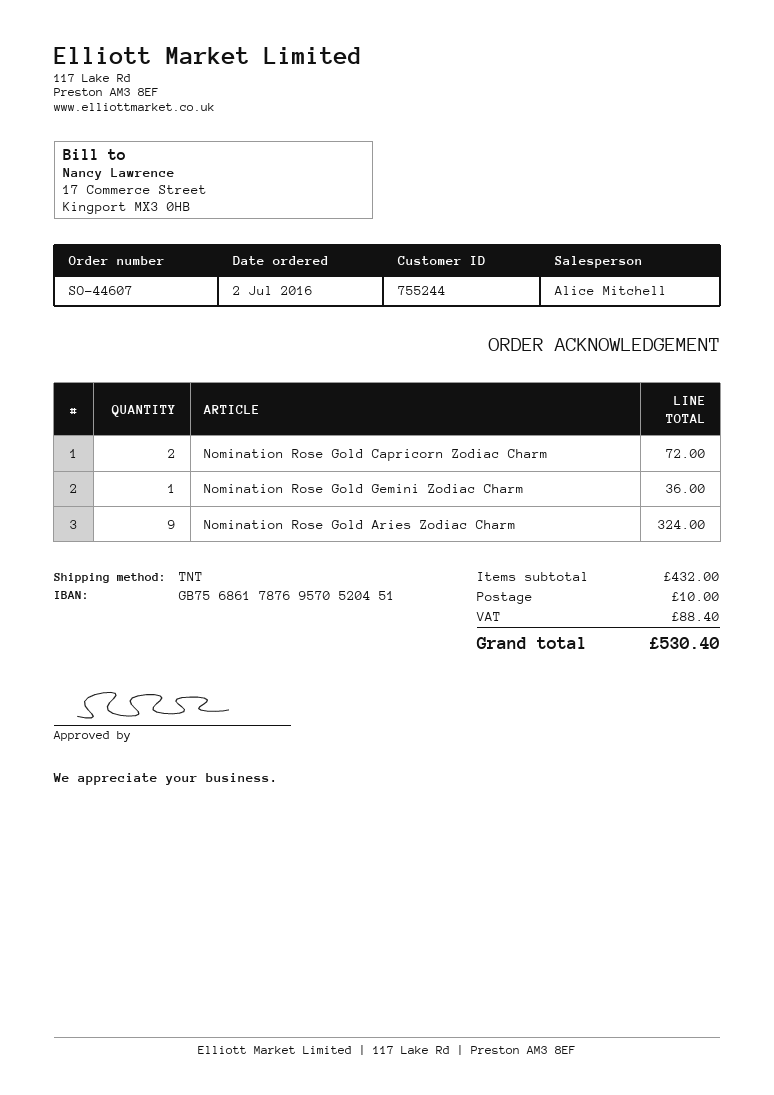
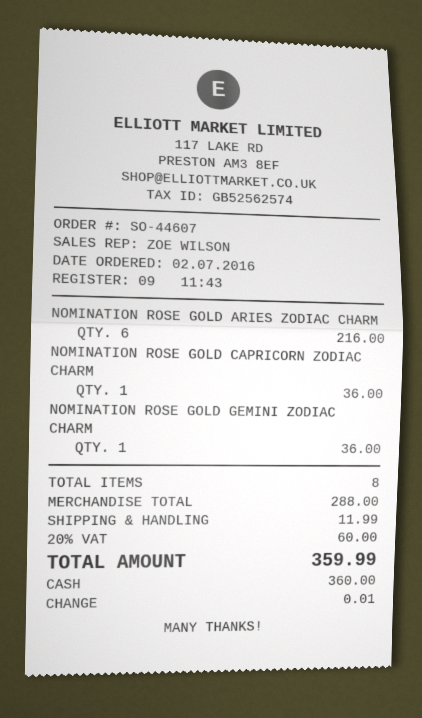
sales rep: Alice Mitchell -> ZOE WILSON
Nomination Rose Gold Capricorn Zodiac Charm: 2 for 72.00 -> 1 for 36.00
Nomination Rose Gold Aries Zodiac Charm: 9 for 324.00 -> 6 for 216.00
subtotal: 432.00 -> 288.00
shipping: 10.00 -> 11.99
tax: 88.40 -> 60.00
total: 530.40 -> 359.99

